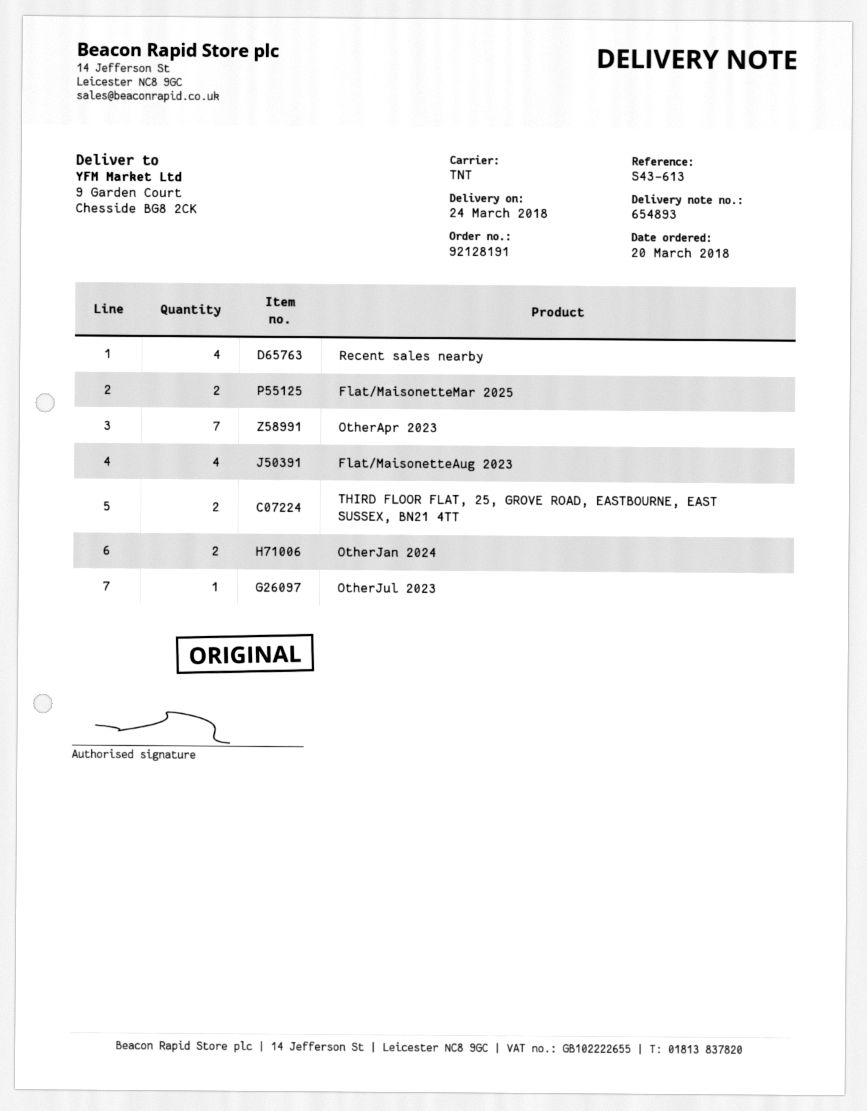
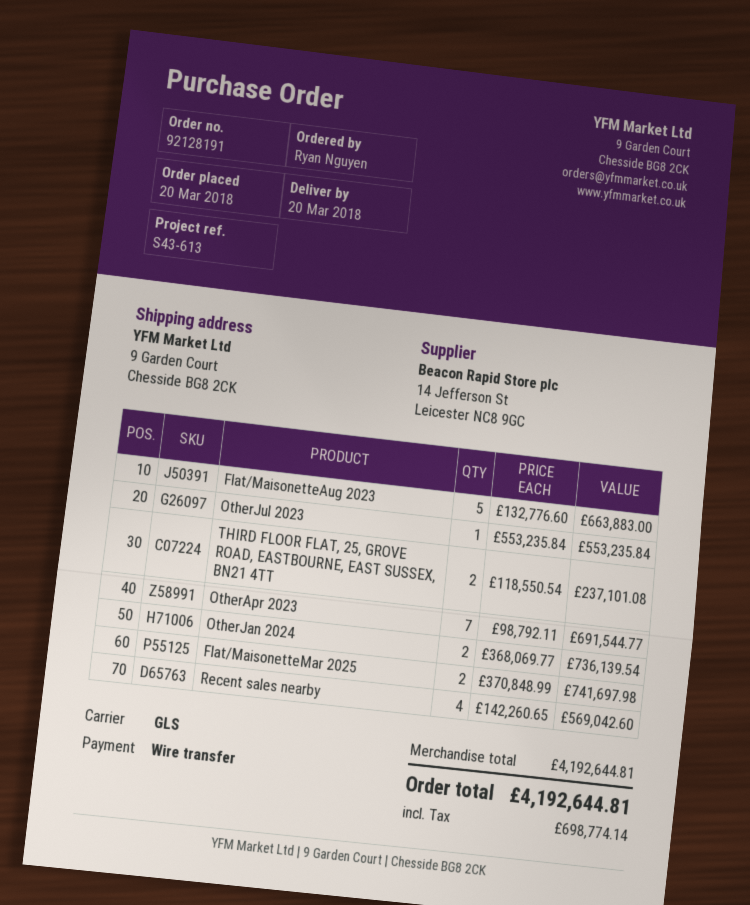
delivery date: 2018-03-24 -> 2018-03-20
shipping method: TNT -> GLS
Flat/MaisonetteAug 2023: 4 -> 5

